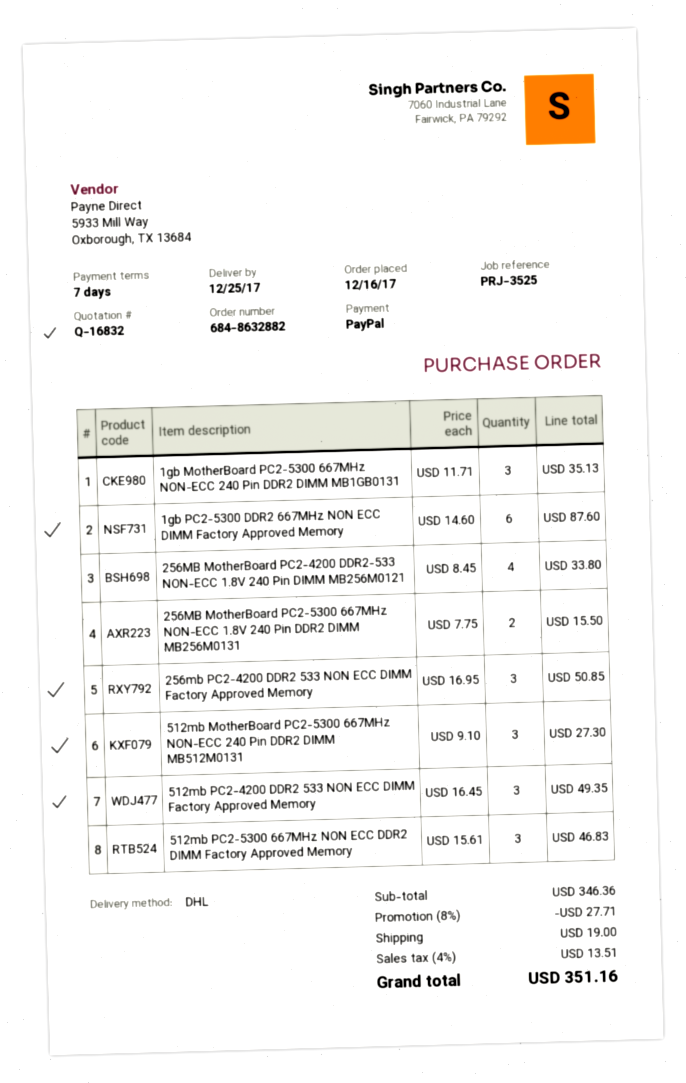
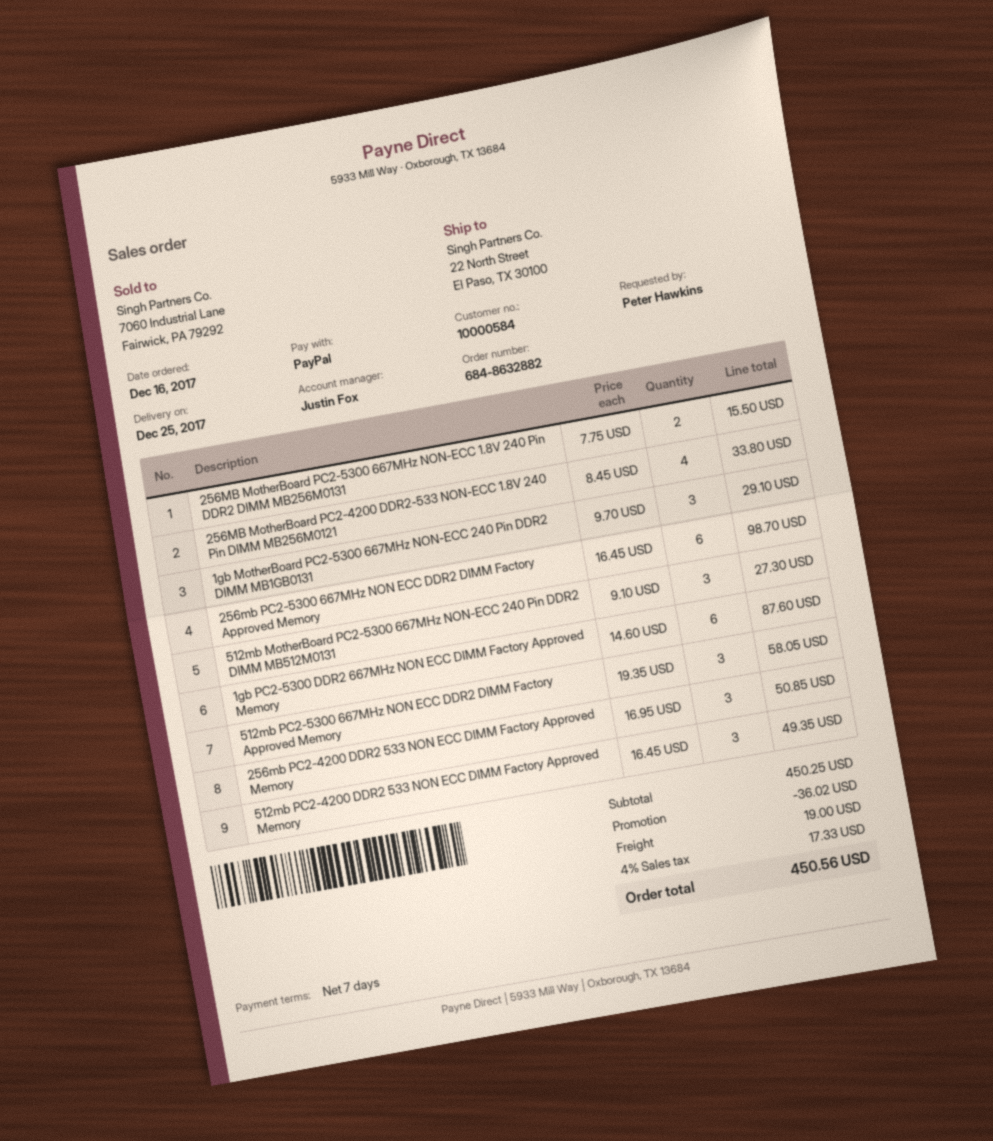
1gb MotherBoard PC2-5300 667MHz NON-ECC 240 Pin DDR2 DIMM MB1GB0131: 3 x 11.71 = 35.13 -> 3 x 9.70 = 29.10
512mb PC2-5300 667MHz NON ECC DDR2 DIMM Factory Approved Memory: 3 x 15.61 = 46.83 -> 3 x 19.35 = 58.05
256mb PC2-5300 667MHz NON ECC DDR2 DIMM Factory Approved Memory: none -> 6 x 16.45 = 98.70
subtotal: 346.36 -> 450.25
discount: 27.71 -> 36.02
tax: 4% = 13.51 -> 4% = 17.33
total: 351.16 -> 450.56

